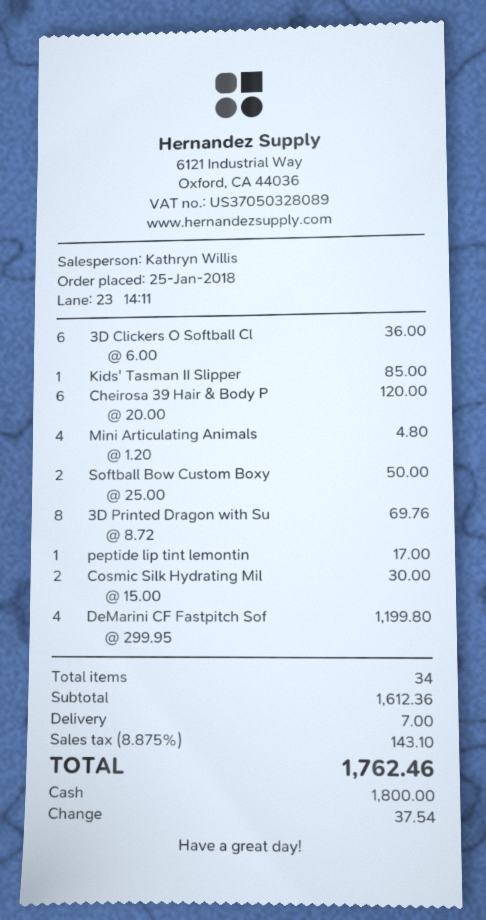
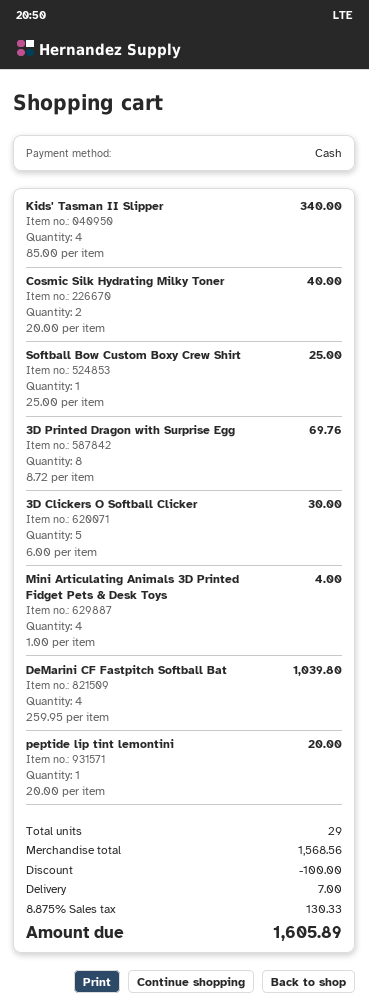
3D Clickers O Softball Cl: 6 x 6.00 = 36.00 -> 5 x 6.00 = 30.00
Kids' Tasman II Slipper: 1 x 85.00 = 85.00 -> 4 x 85.00 = 340.00
Cheirosa 39 Hair & Body P: 6 x 20.00 = 120.00 -> none
Mini Articulating Animals: 4 x 1.20 = 4.80 -> 4 x 1.00 = 4.00
Softball Bow Custom Boxy: 2 x 25.00 = 50.00 -> 1 x 25.00 = 25.00
peptide lip tint lemontin: 1 x 17.00 = 17.00 -> 1 x 20.00 = 20.00
Cosmic Silk Hydrating Mil: 2 x 15.00 = 30.00 -> 2 x 20.00 = 40.00
DeMarini CF Fastpitch Sof: 4 x 299.95 = 1199.80 -> 4 x 259.95 = 1039.80
total quantity: 34 -> 29
subtotal: 1612.36 -> 1568.56
discount: none -> 100.00
tax: 8.875% = 143.10 -> 8.875% = 130.33
total: 1762.46 -> 1605.89

